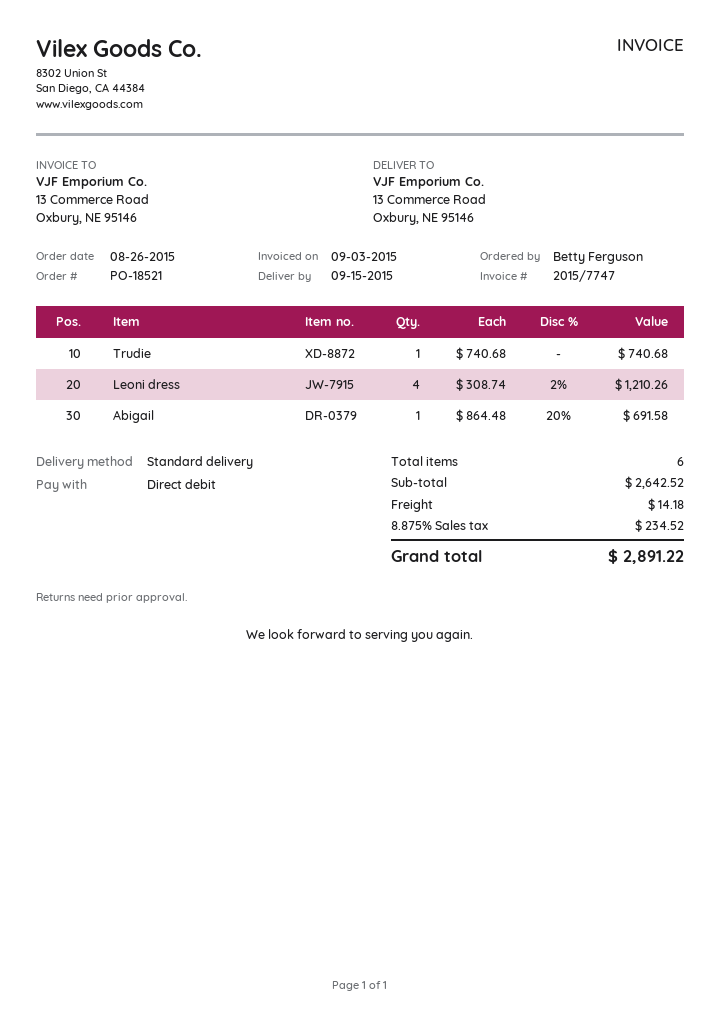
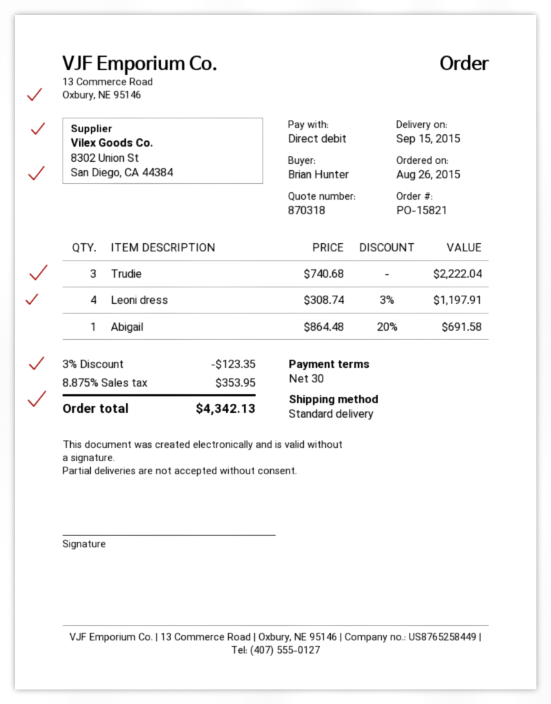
order number: PO-18521 -> PO-15821
ordered by: Betty Ferguson -> Brian Hunter
Trudie: 1 x 740.68 = 740.68 -> 3 x 740.68 = 2222.04
Leoni dress: 4 x 308.74 - 2% = 1210.26 -> 4 x 308.74 - 3% = 1197.91
discount: none -> 3% = 123.35
shipping: 14.18 -> none
tax: 8.875% = 234.52 -> 8.875% = 353.95
total: 2891.22 -> 4342.13

